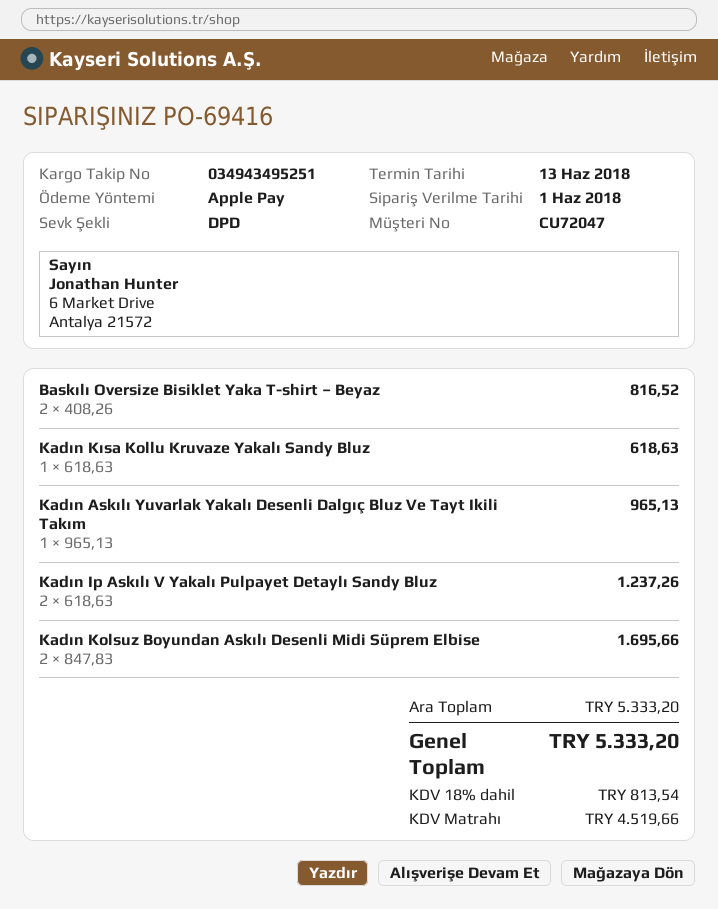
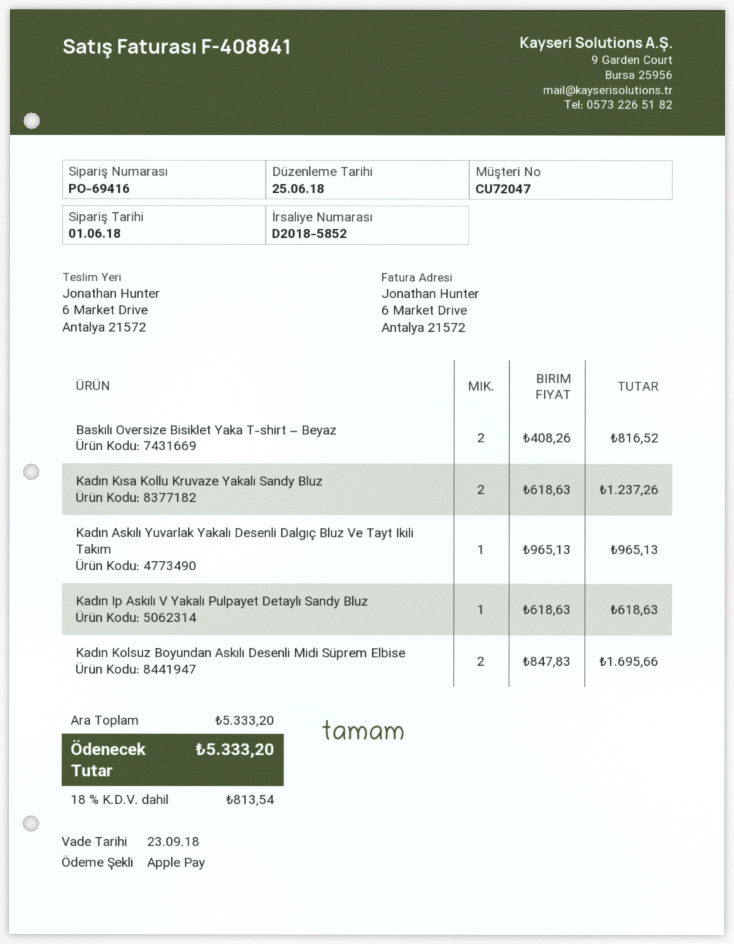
Kadın Kısa Kollu Kruvaze Yakalı Sandy Bluz: 1 x 618.63 = 618.63 -> 2 x 618.63 = 1237.26
Kadın Ip Askılı V Yakalı Pulpayet Detaylı Sandy Bluz: 2 x 618.63 = 1237.26 -> 1 x 618.63 = 618.63

